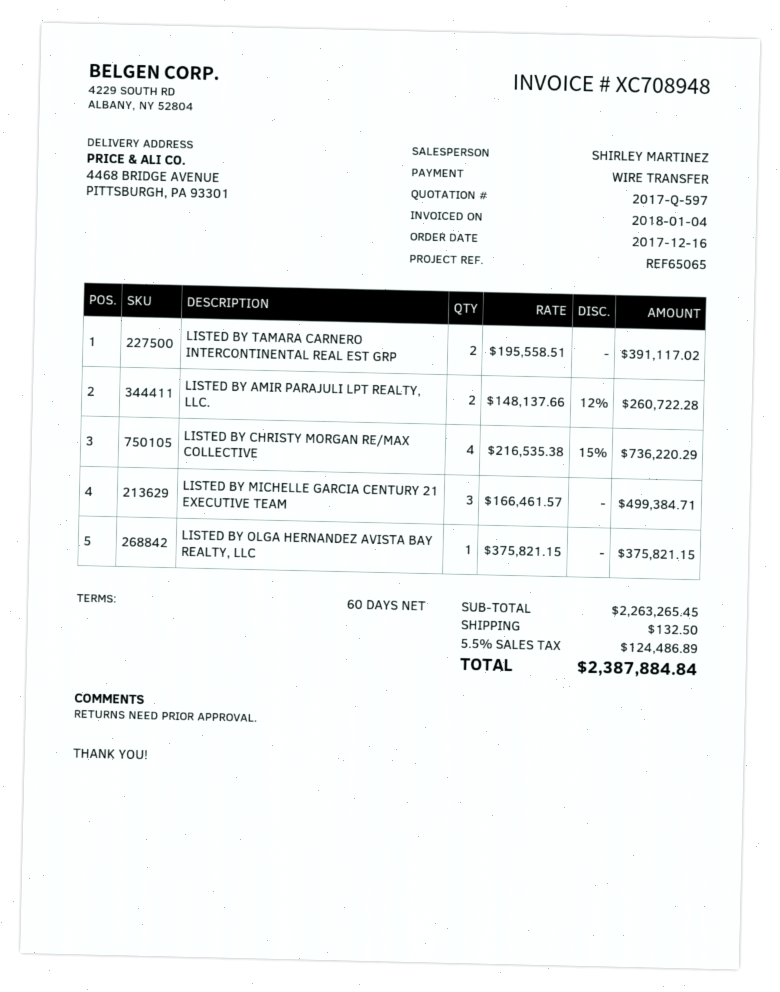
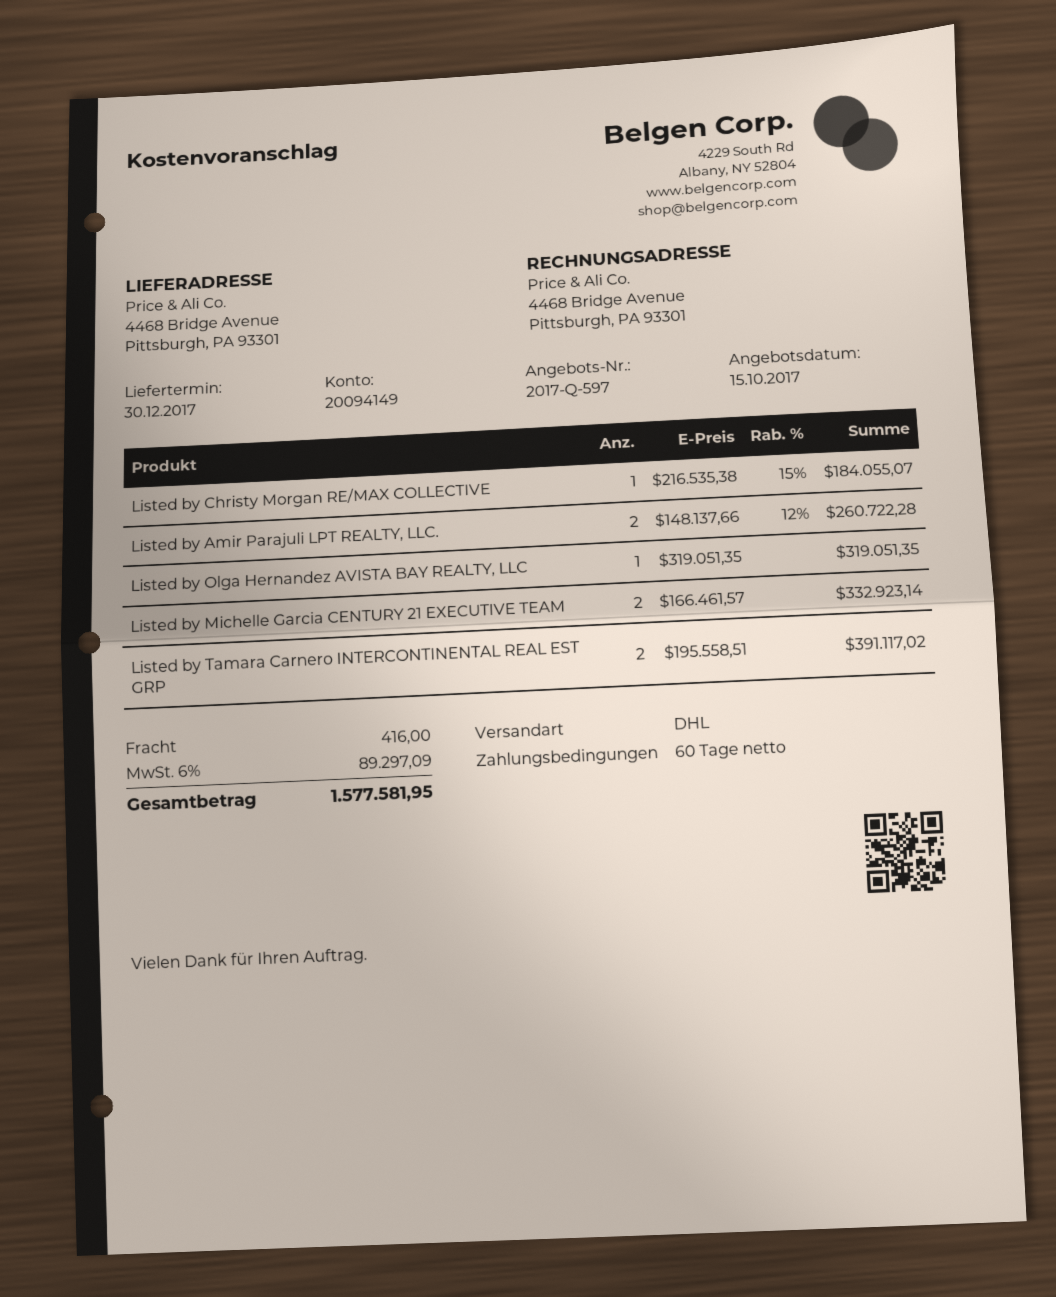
LISTED BY CHRISTY MORGAN RE/MAX COLLECTIVE: 4 x 216535.38 - 15% = 736220.29 -> 1 x 216535.38 - 15% = 184055.07
LISTED BY MICHELLE GARCIA CENTURY 21 EXECUTIVE TEAM: 3 x 166461.57 = 499384.71 -> 2 x 166461.57 = 332923.14
LISTED BY OLGA HERNANDEZ AVISTA BAY REALTY, LLC: 1 x 375821.15 = 375821.15 -> 1 x 319051.35 = 319051.35
shipping: 132.50 -> 416.00
tax: 5.5% = 124486.89 -> 6% = 89297.09
total: 2387884.84 -> 1577581.95

